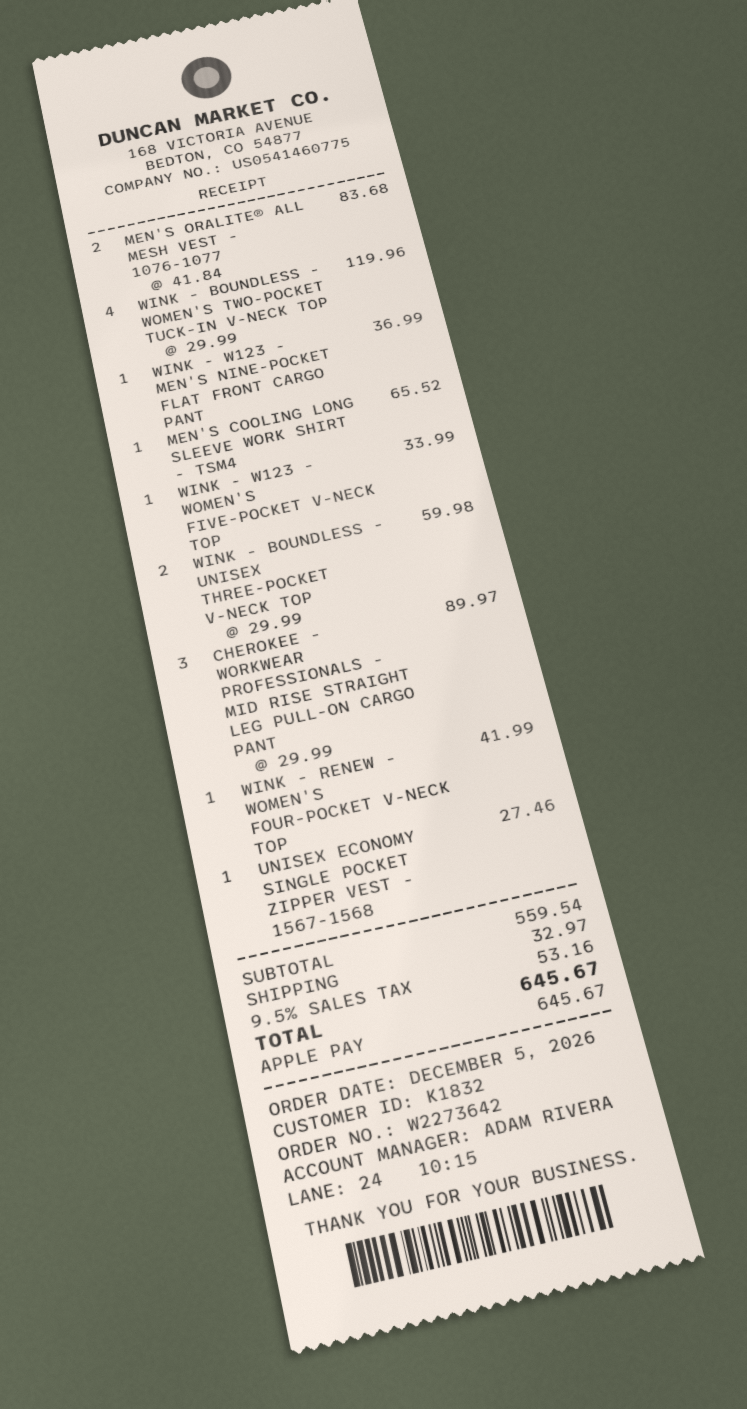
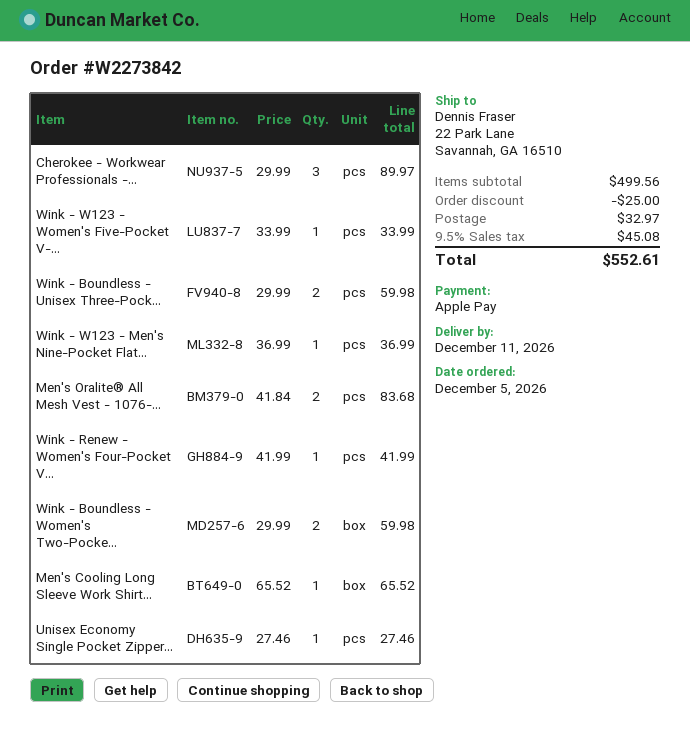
order number: W2273642 -> W2273842
WINK - BOUNDLESS - WOMEN'S TWO-POCKET TUCK-IN V-NECK TOP: 4 x 29.99 = 119.96 -> 2 x 29.99 = 59.98
subtotal: 559.54 -> 499.56
discount: none -> 25.00
tax: 9.5% = 53.16 -> 9.5% = 45.08
total: 645.67 -> 552.61

